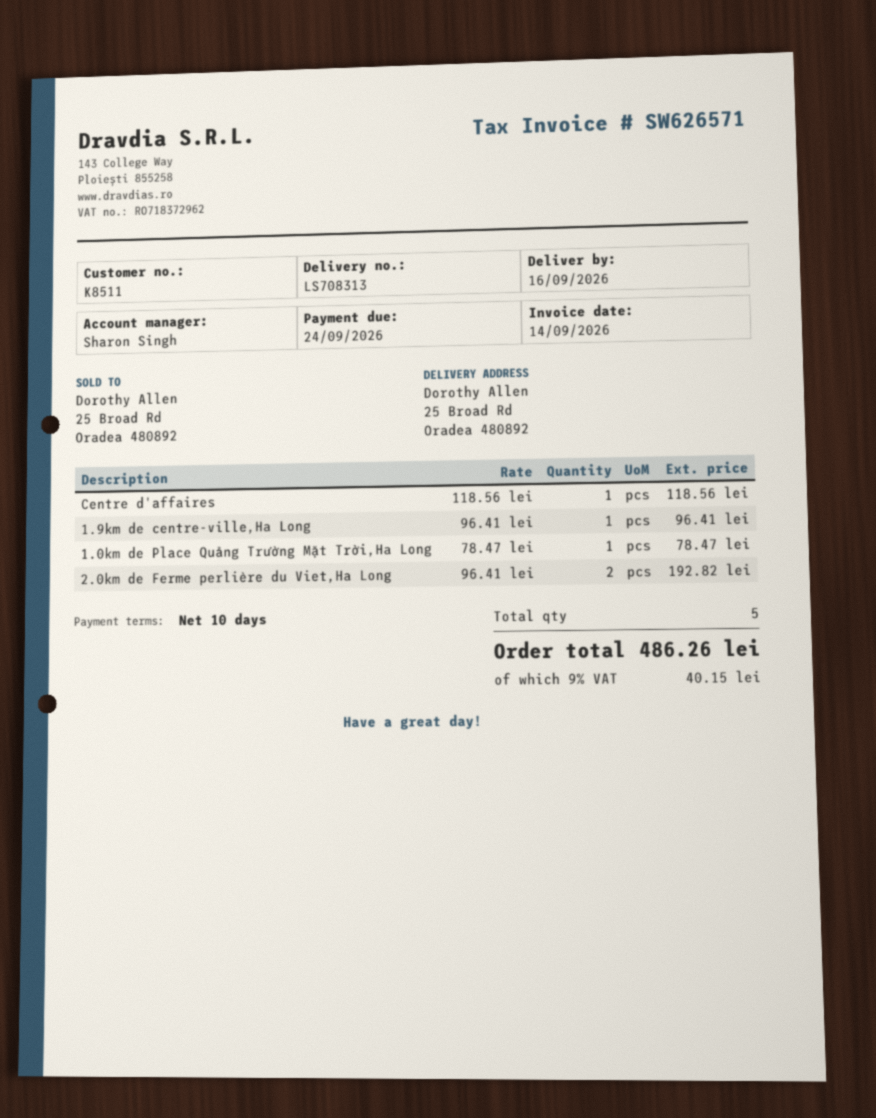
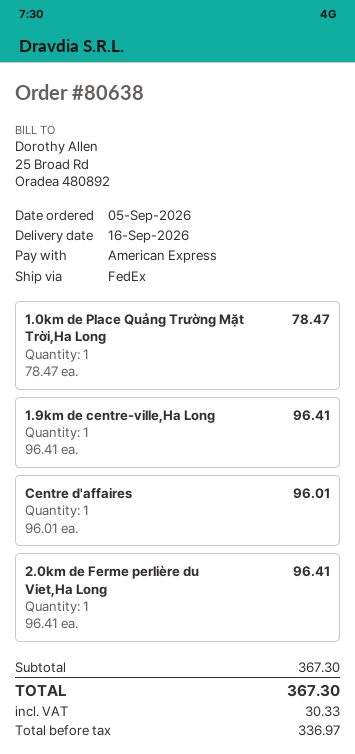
Centre d'affaires: 1 x 118.56 = 118.56 -> 1 x 96.01 = 96.01
2.0km de Ferme perlière du Viet,Ha Long: 2 x 96.41 = 192.82 -> 1 x 96.41 = 96.41
tax: 40.15 -> 30.33
total: 486.26 -> 367.30

